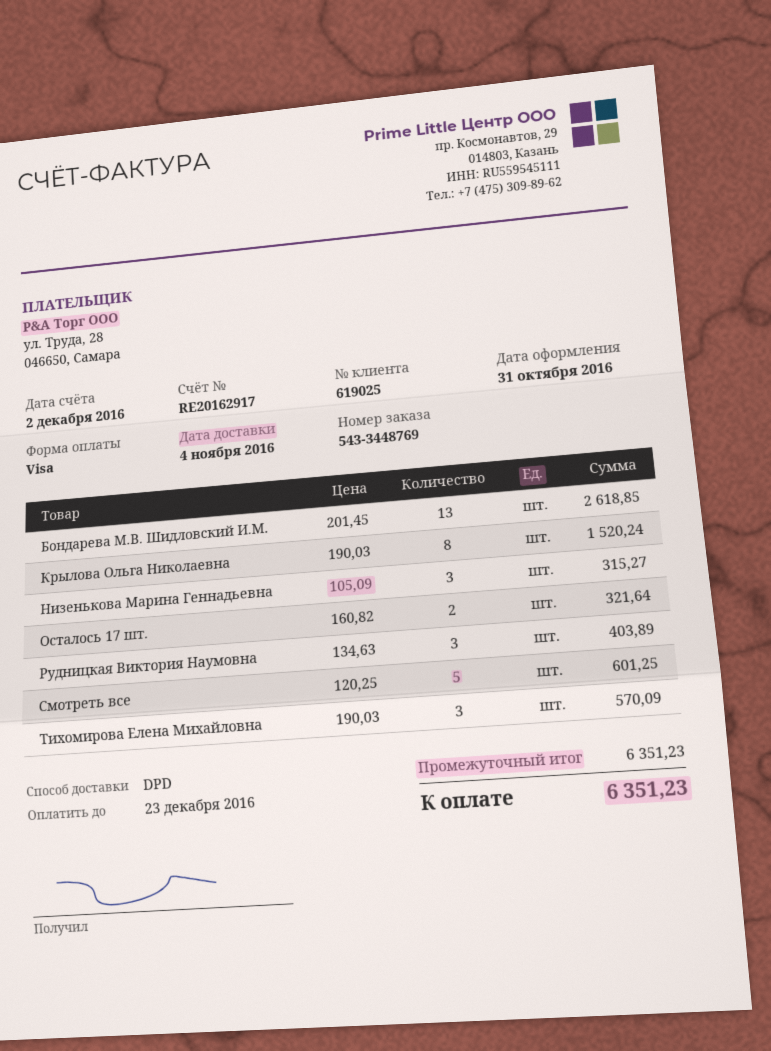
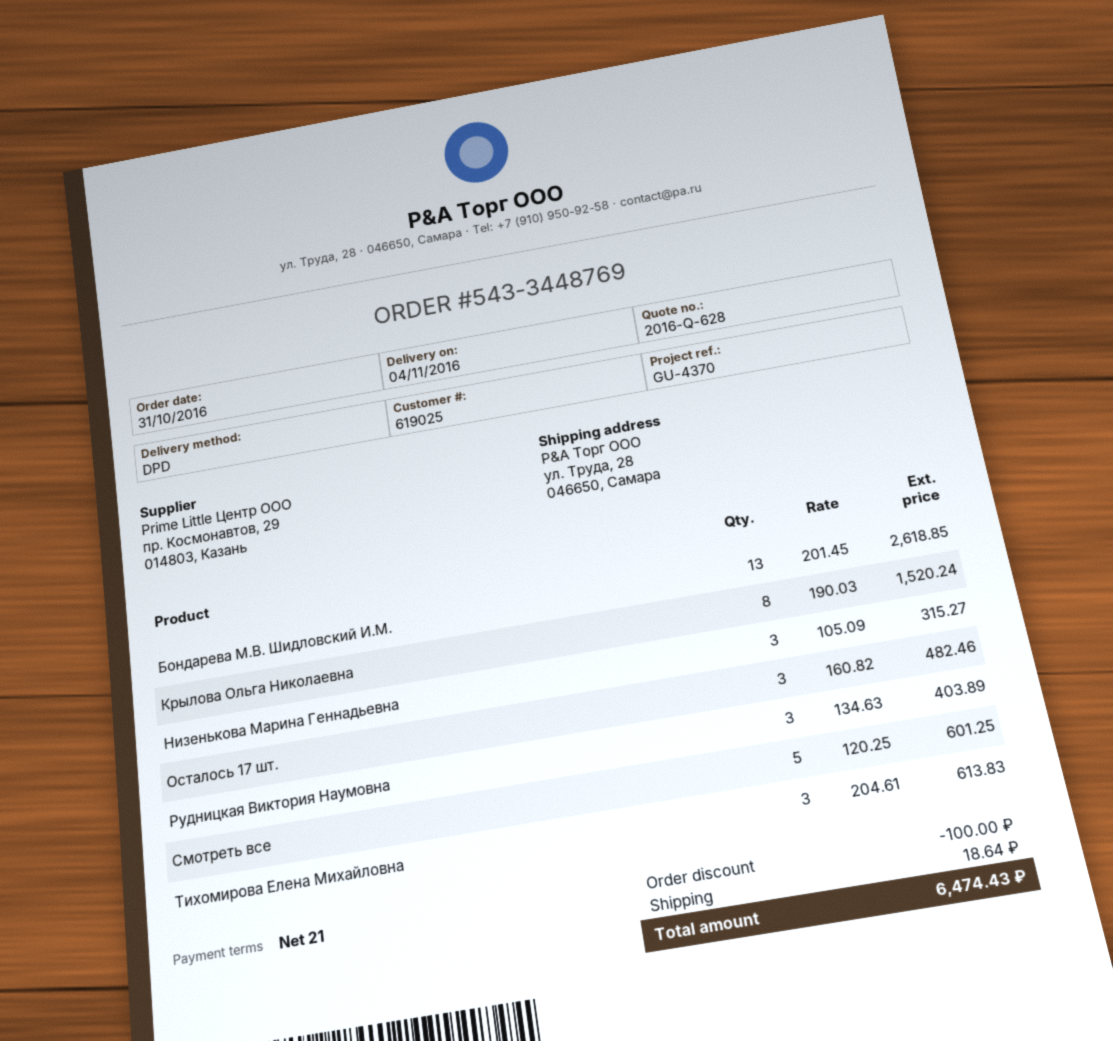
Осталось 17 шт.: 2 x 160.82 = 321.64 -> 3 x 160.82 = 482.46
Тихомирова Елена Михайловна: 3 x 190.03 = 570.09 -> 3 x 204.61 = 613.83
discount: none -> 100.00
shipping: none -> 18.64
total: 6351.23 -> 6474.43

